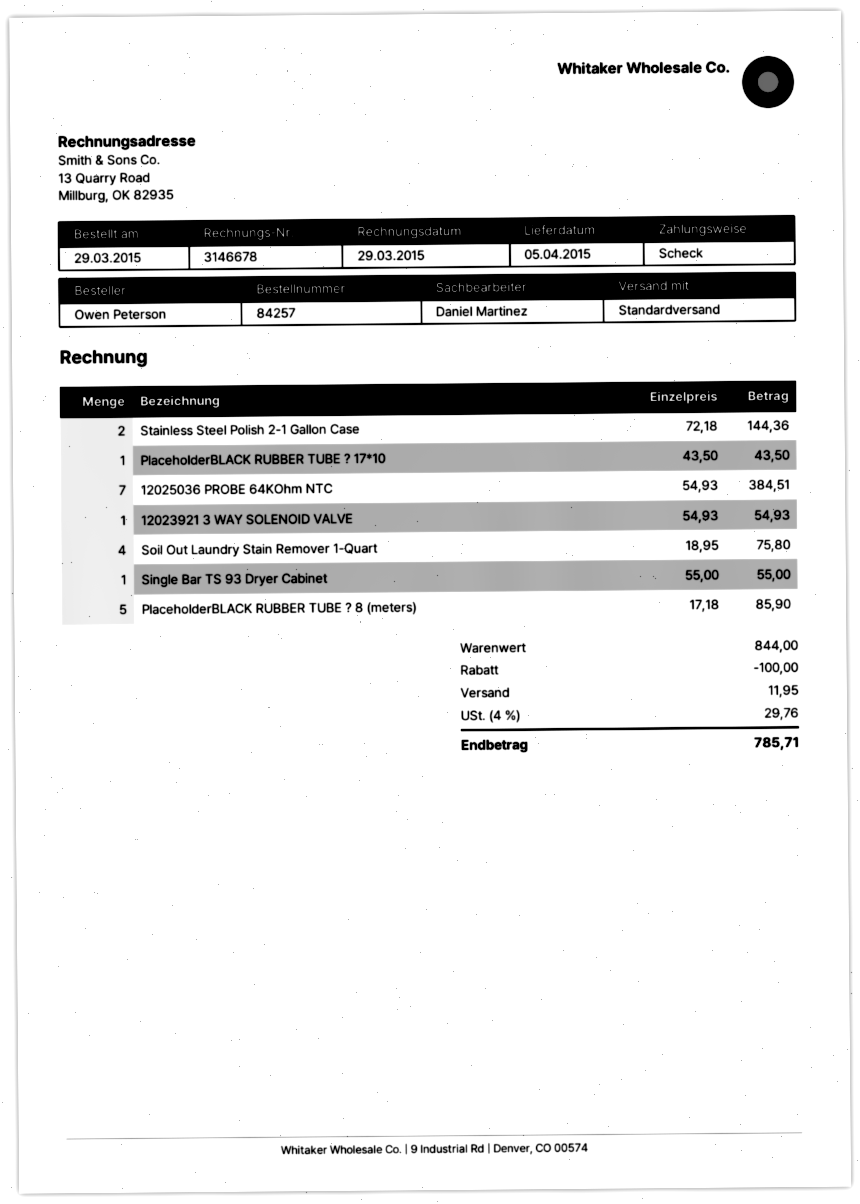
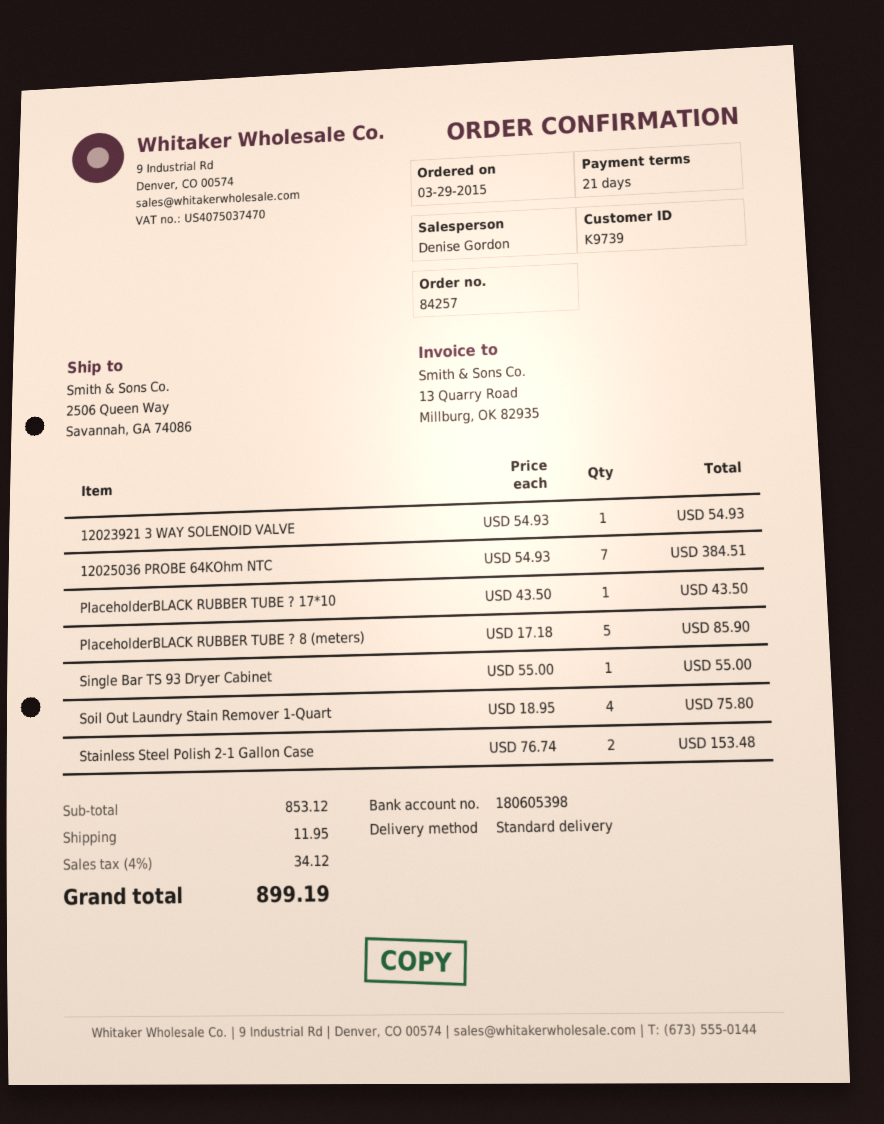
sales rep: Daniel Martinez -> Denise Gordon
Stainless Steel Polish 2-1 Gallon Case: 2 x 72.18 = 144.36 -> 2 x 76.74 = 153.48
subtotal: 844.00 -> 853.12
discount: 100.00 -> none
tax: 4% = 29.76 -> 4% = 34.12
total: 785.71 -> 899.19

